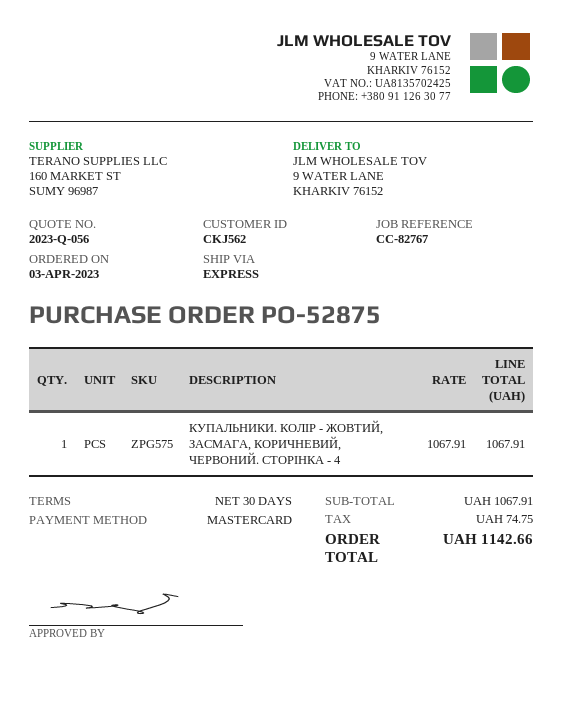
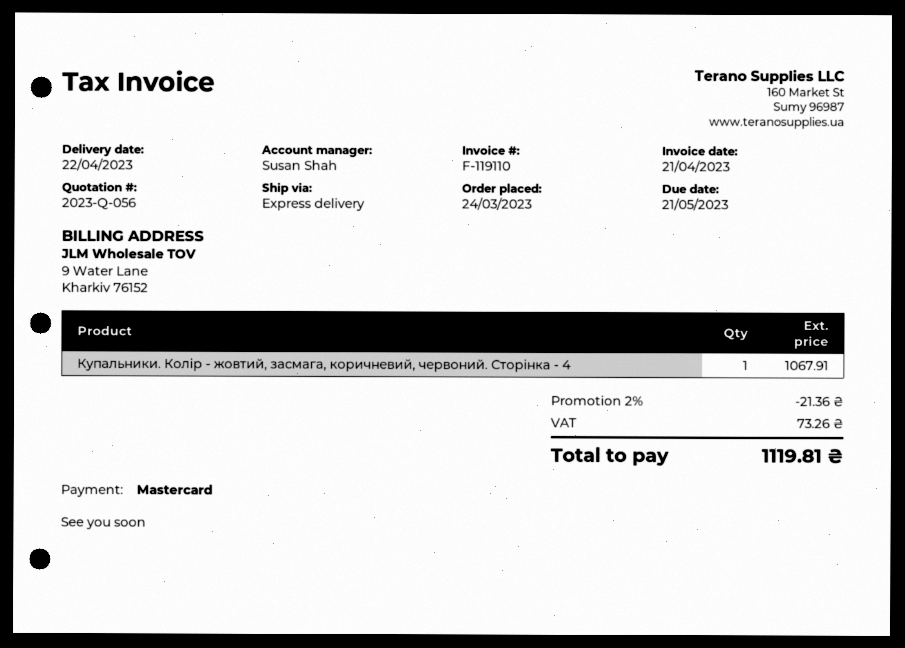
order date: 2023-04-03 -> 2023-03-24
discount: none -> 2% = 21.36
tax: 74.75 -> 73.26
total: 1142.66 -> 1119.81

